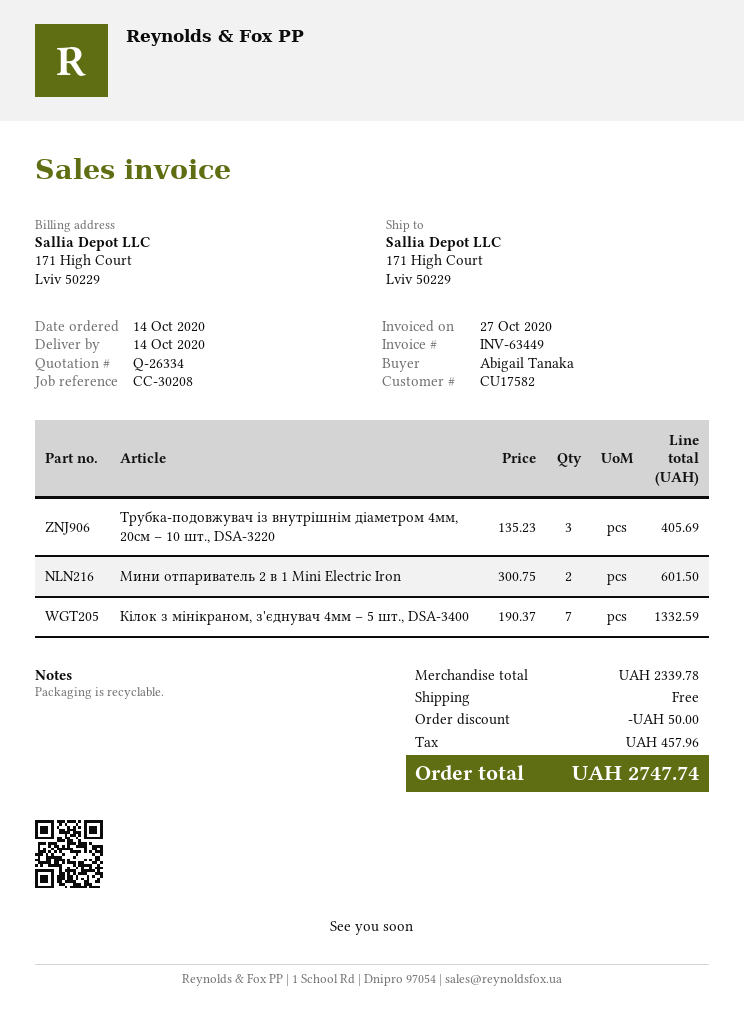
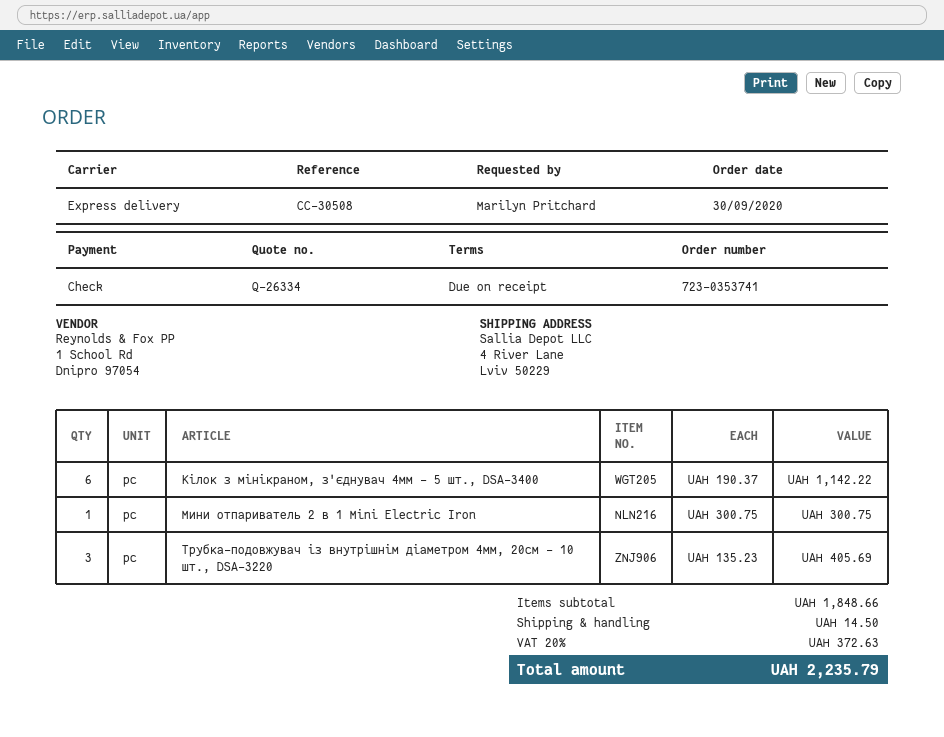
order date: 2020-10-14 -> 2020-09-30
reference: CC-30208 -> CC-30508
ordered by: Abigail Tanaka -> Marilyn Pritchard
ship to: 171 High Court, Lviv 50229 -> 4 River Lane, Lviv 50229
Мини отпариватель 2 в 1 Mini Electric Iron: 2 x 300.75 = 601.50 -> 1 x 300.75 = 300.75
Кілок з мінікраном, з'єднувач 4мм – 5 шт., DSA-3400: 7 x 190.37 = 1332.59 -> 6 x 190.37 = 1142.22
subtotal: 2339.78 -> 1848.66
discount: 50.00 -> none
shipping: 0.00 -> 14.50
tax: 457.96 -> 372.63
total: 2747.74 -> 2235.79

